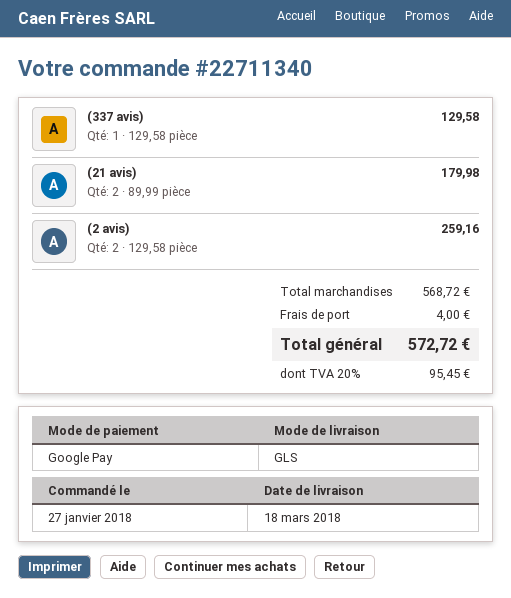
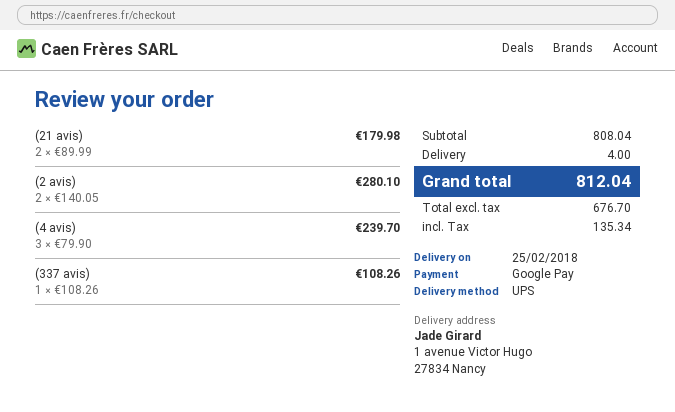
delivery date: 2018-03-18 -> 2018-02-25
shipping method: GLS -> UPS
(337 avis): 1 x 129.58 = 129.58 -> 1 x 108.26 = 108.26
(2 avis): 2 x 129.58 = 259.16 -> 2 x 140.05 = 280.10
(4 avis): none -> 3 x 79.90 = 239.70
subtotal: 568.72 -> 808.04
tax: 95.45 -> 135.34
total: 572.72 -> 812.04

